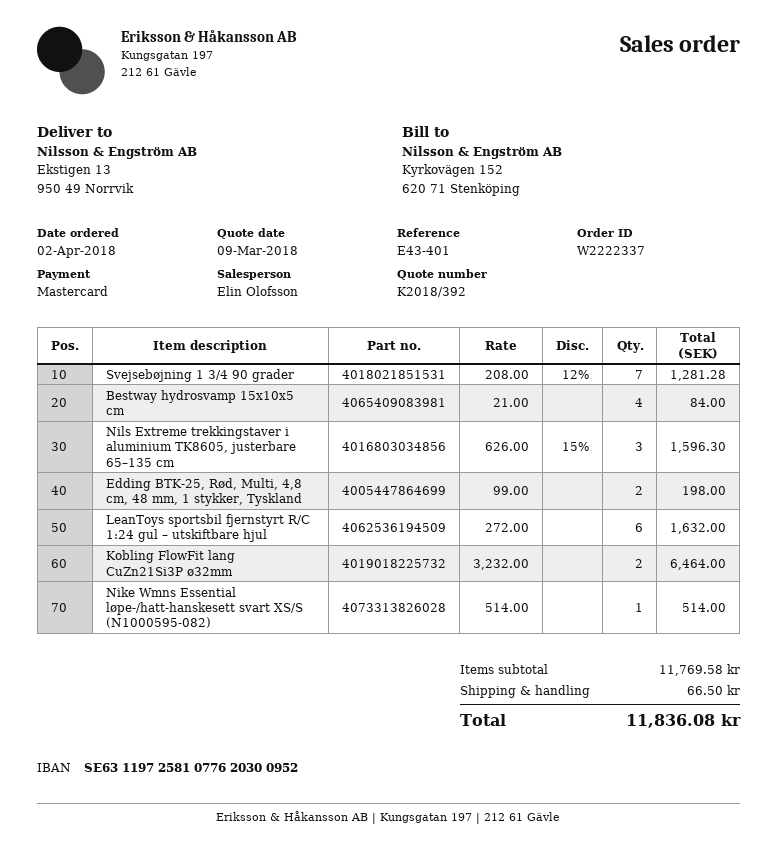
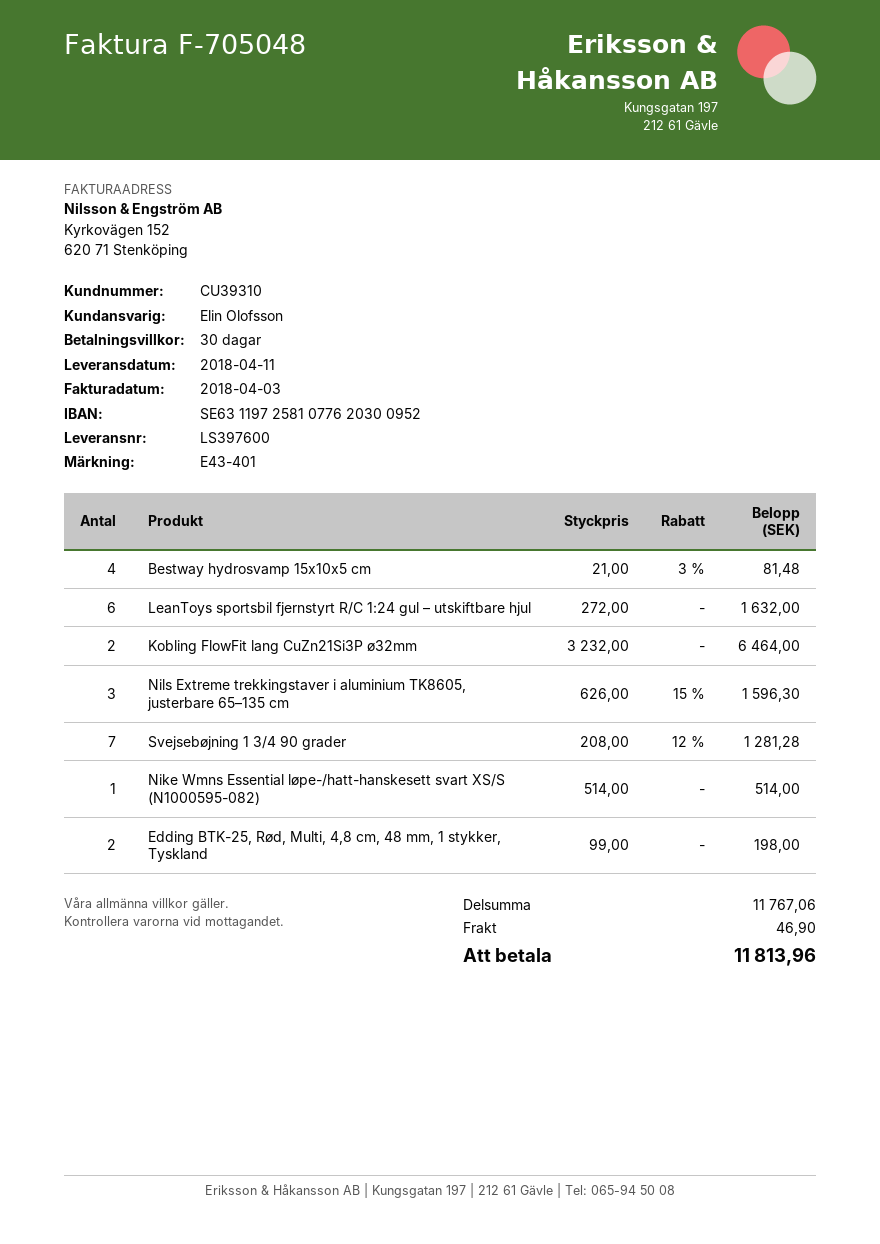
Bestway hydrosvamp 15x10x5 cm: 4 x 21.00 = 84.00 -> 4 x 21.00 - 3% = 81.48
subtotal: 11769.58 -> 11767.06
shipping: 66.50 -> 46.90
total: 11836.08 -> 11813.96

